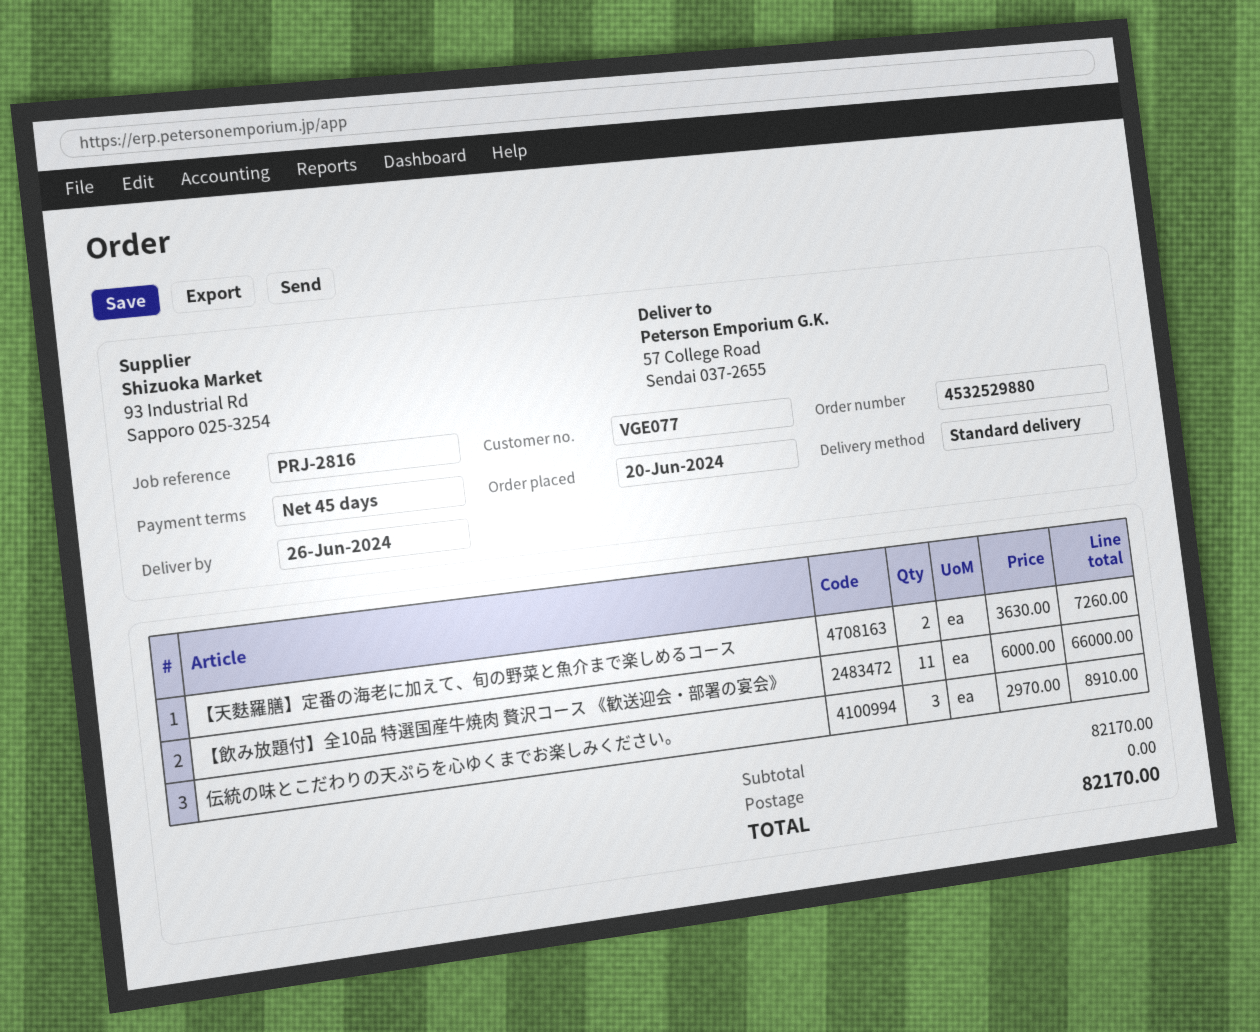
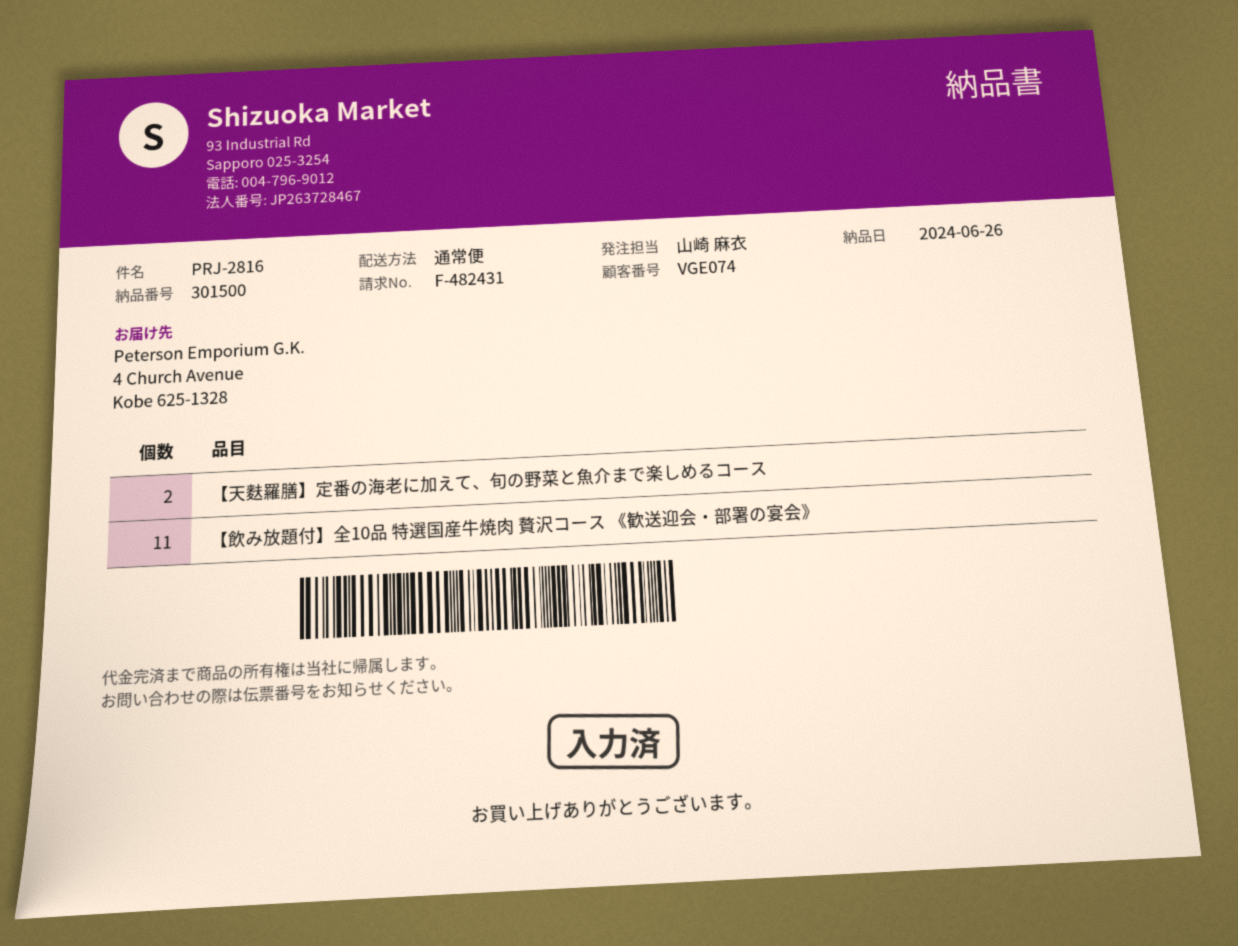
customer number: VGE077 -> VGE074
ship to: 57 College Road, Sendai 037-2655 -> 4 Church Avenue, Kobe 625-1328
伝統の味とこだわりの天ぷらを心ゆくまでお楽しみください。: 3 -> none

